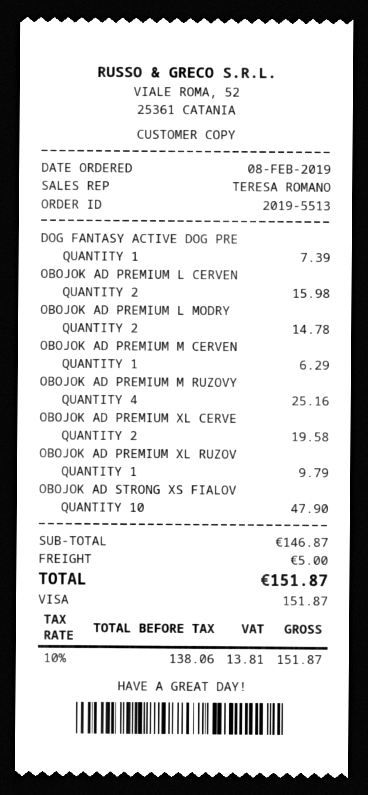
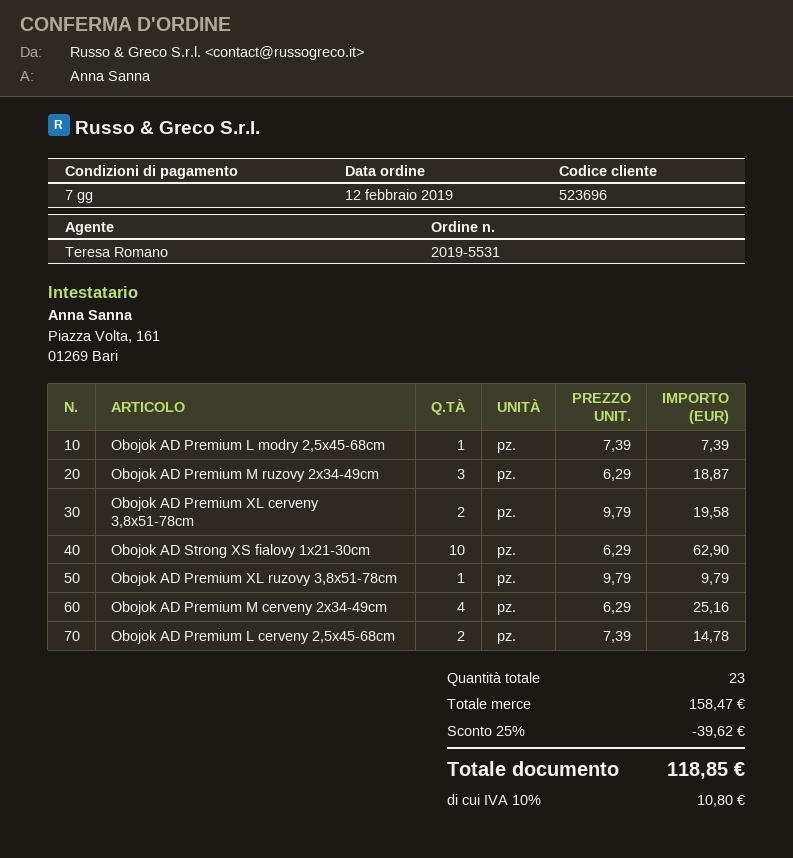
order number: 2019-5513 -> 2019-5531
order date: 2019-02-08 -> 2019-02-12
DOG FANTASY ACTIVE DOG PRE: 1 for 7.39 -> none
OBOJOK AD PREMIUM L CERVEN: 2 for 15.98 -> 2 for 14.78
OBOJOK AD PREMIUM L MODRY: 2 for 14.78 -> 1 for 7.39
OBOJOK AD PREMIUM M CERVEN: 1 for 6.29 -> 4 for 25.16
OBOJOK AD PREMIUM M RUZOVY: 4 for 25.16 -> 3 for 18.87
OBOJOK AD STRONG XS FIALOV: 10 for 47.90 -> 10 for 62.90
subtotal: 146.87 -> 158.47
discount: none -> 25% = 39.62
shipping: 5.00 -> none
tax: 10% = 13.81 -> 10% = 10.80
total: 151.87 -> 118.85

